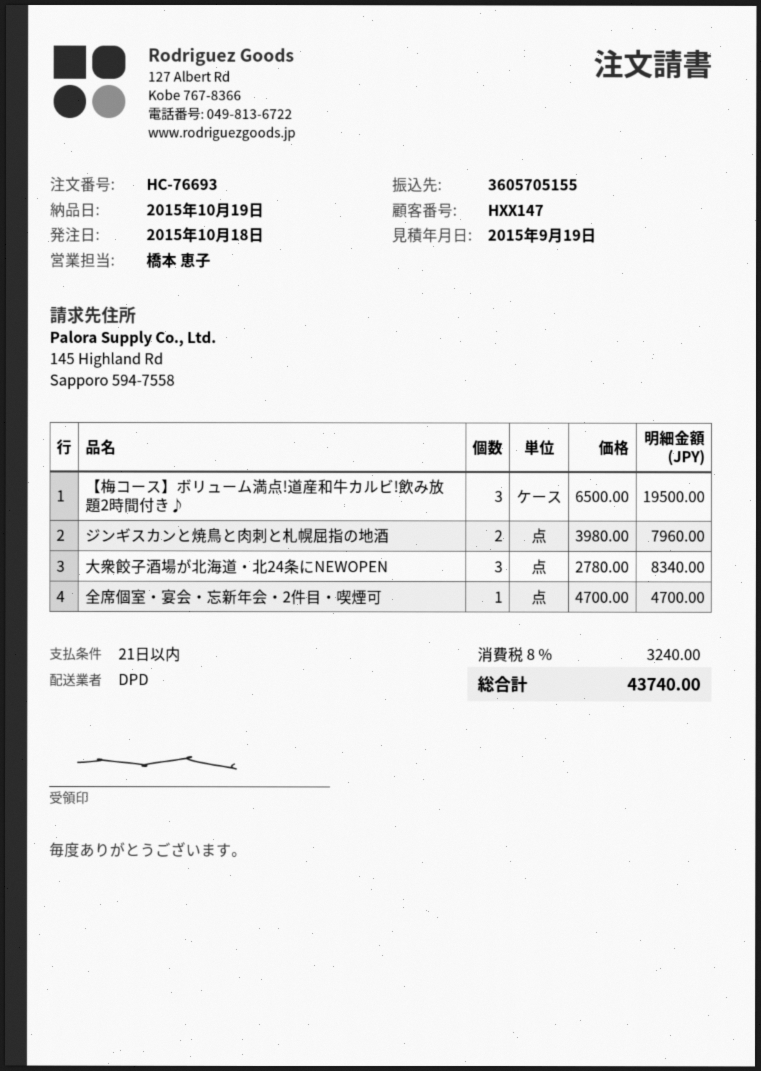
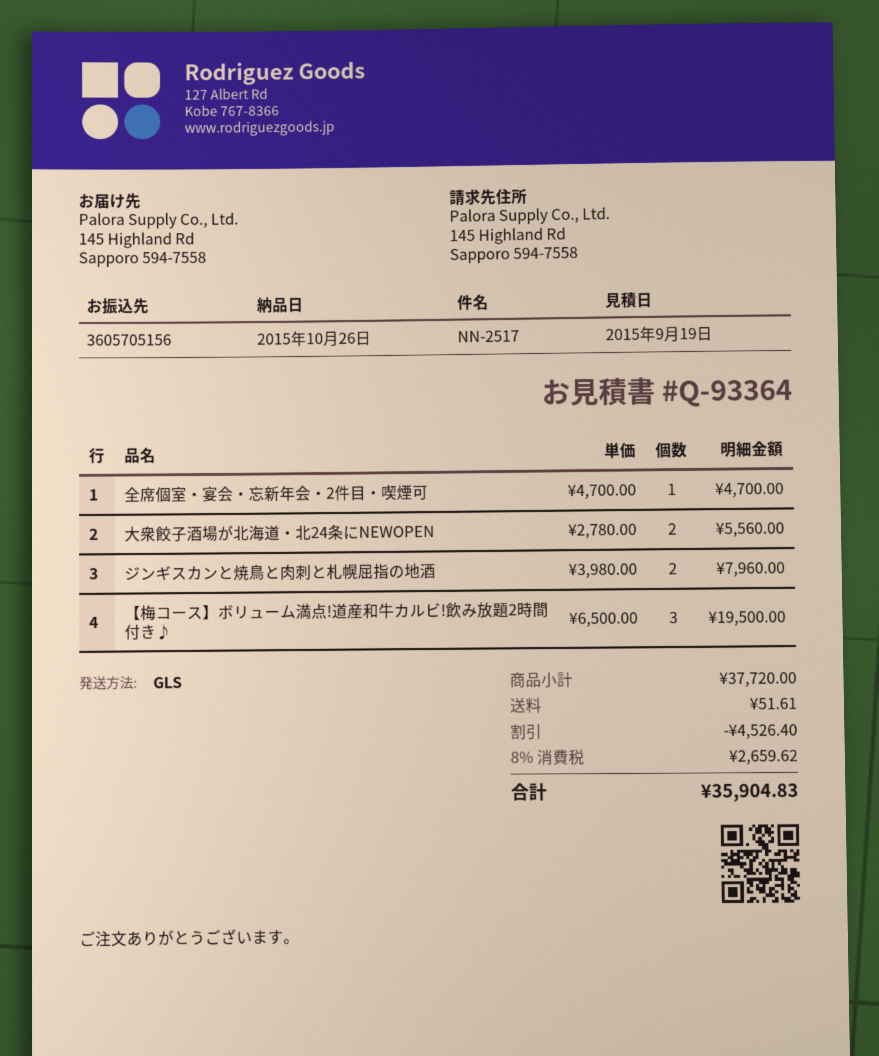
delivery date: 2015-10-19 -> 2015-10-26
bank account: 3605705155 -> 3605705156
shipping method: DPD -> GLS
大衆餃子酒場が北海道・北24条にNEWOPEN: 3 x 2780.00 = 8340.00 -> 2 x 2780.00 = 5560.00
discount: none -> 4526.40
shipping: none -> 51.61
tax: 8% = 3240.00 -> 8% = 2659.62
total: 43740.00 -> 35904.83

